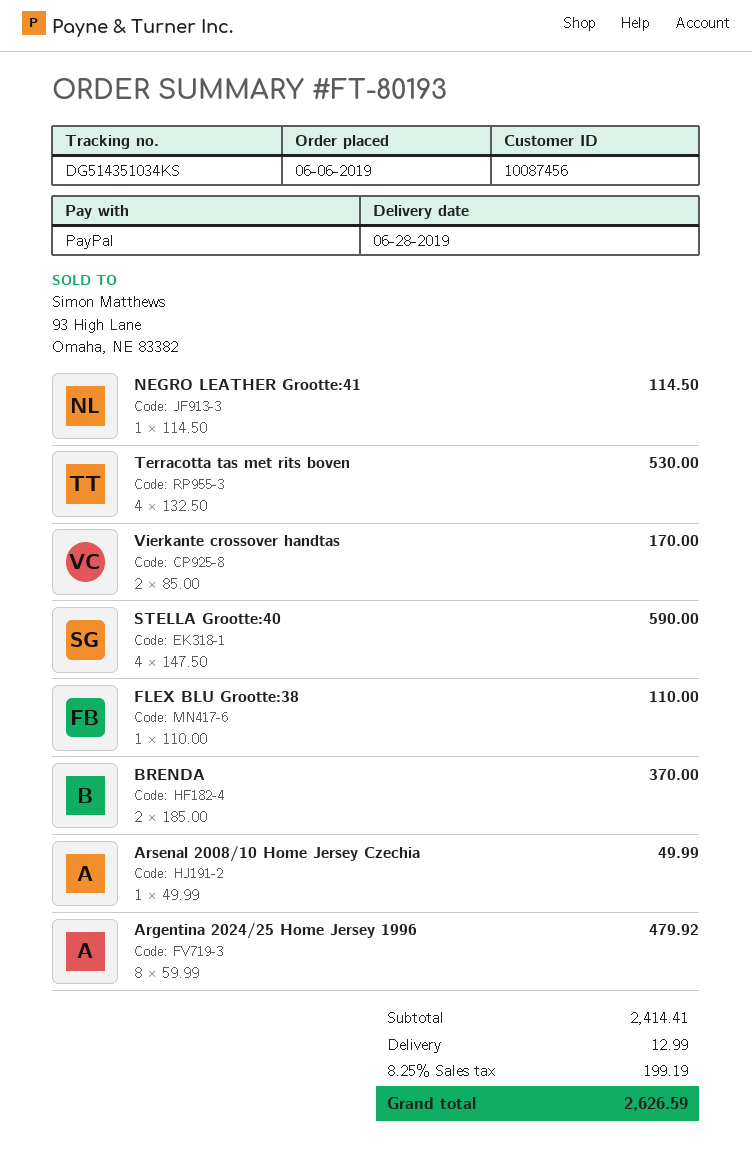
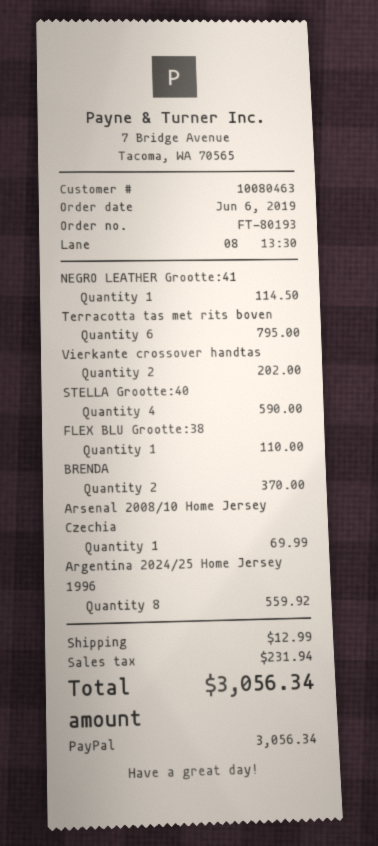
customer number: 10087456 -> 10080463
Terracotta tas met rits boven: 4 for 530.00 -> 6 for 795.00
Vierkante crossover handtas: 2 for 170.00 -> 2 for 202.00
Arsenal 2008/10 Home Jersey Czechia: 1 for 49.99 -> 1 for 69.99
Argentina 2024/25 Home Jersey 1996: 8 for 479.92 -> 8 for 559.92
tax: 199.19 -> 231.94
total: 2626.59 -> 3056.34

